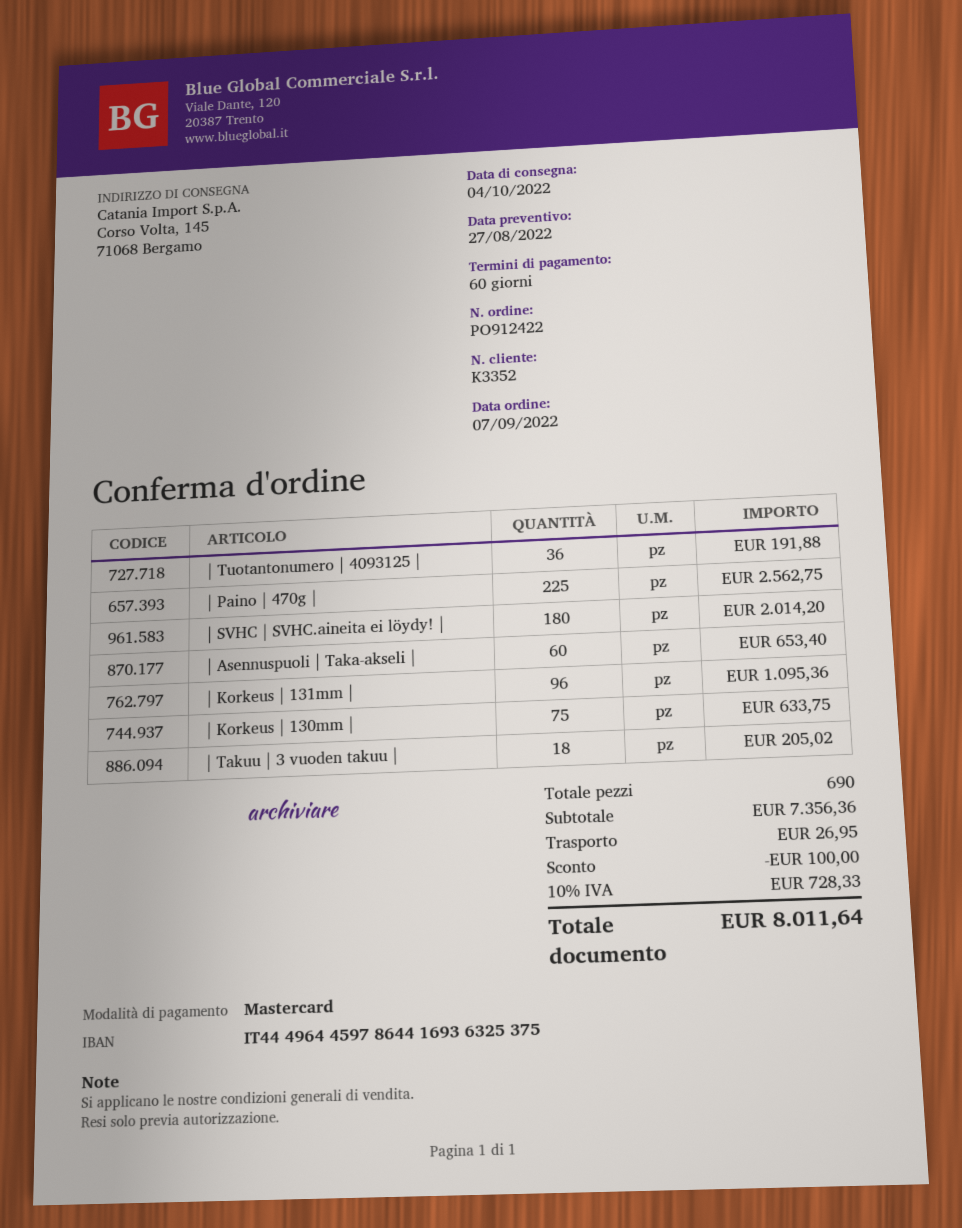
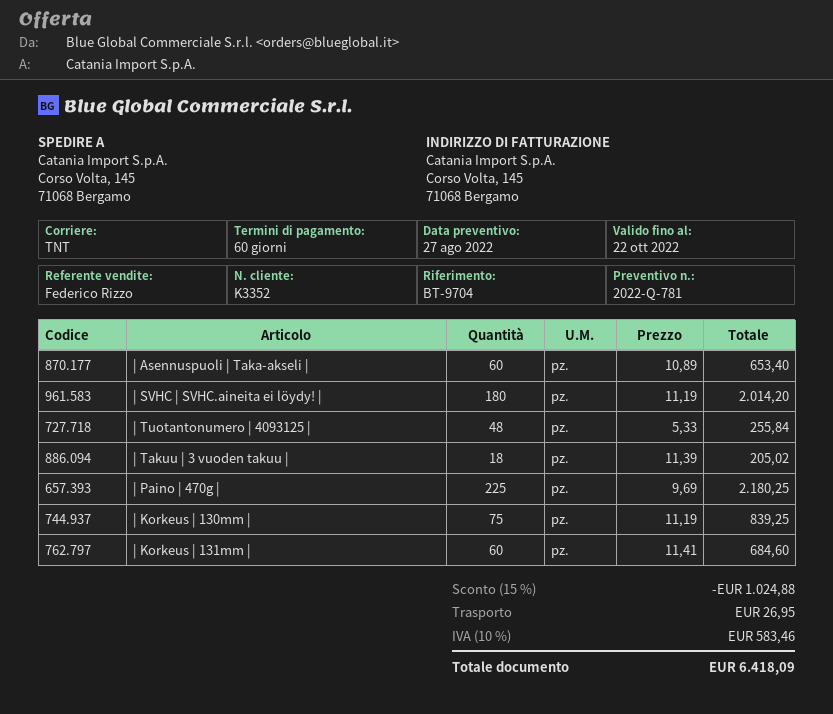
| Tuotantonumero | 4093125 |: 36 for 191.88 -> 48 for 255.84
| Paino | 470g |: 225 for 2562.75 -> 225 for 2180.25
| Korkeus | 131mm |: 96 for 1095.36 -> 60 for 684.60
| Korkeus | 130mm |: 75 for 633.75 -> 75 for 839.25
discount: 100.00 -> 1024.88
tax: 10% = 728.33 -> 10% = 583.46
total: 8011.64 -> 6418.09

